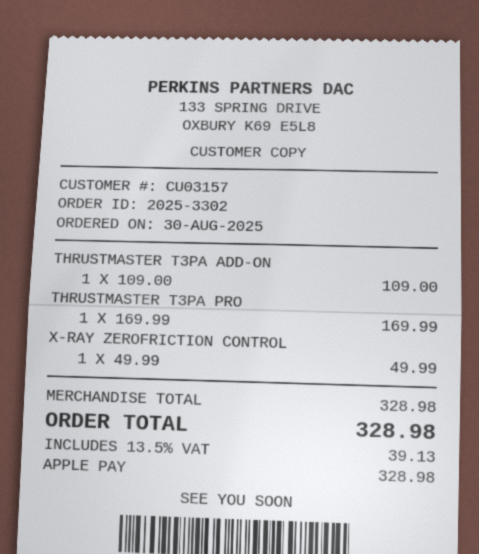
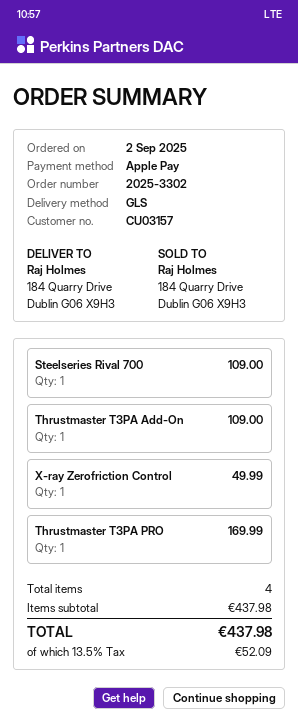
order date: 2025-08-30 -> 2025-09-02
Steelseries Rival 700: none -> 1 for 109.00
subtotal: 328.98 -> 437.98
tax: 13.5% = 39.13 -> 13.5% = 52.09
total: 328.98 -> 437.98

